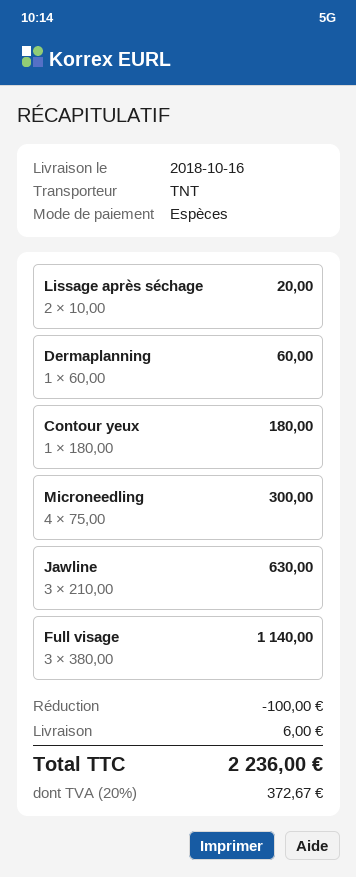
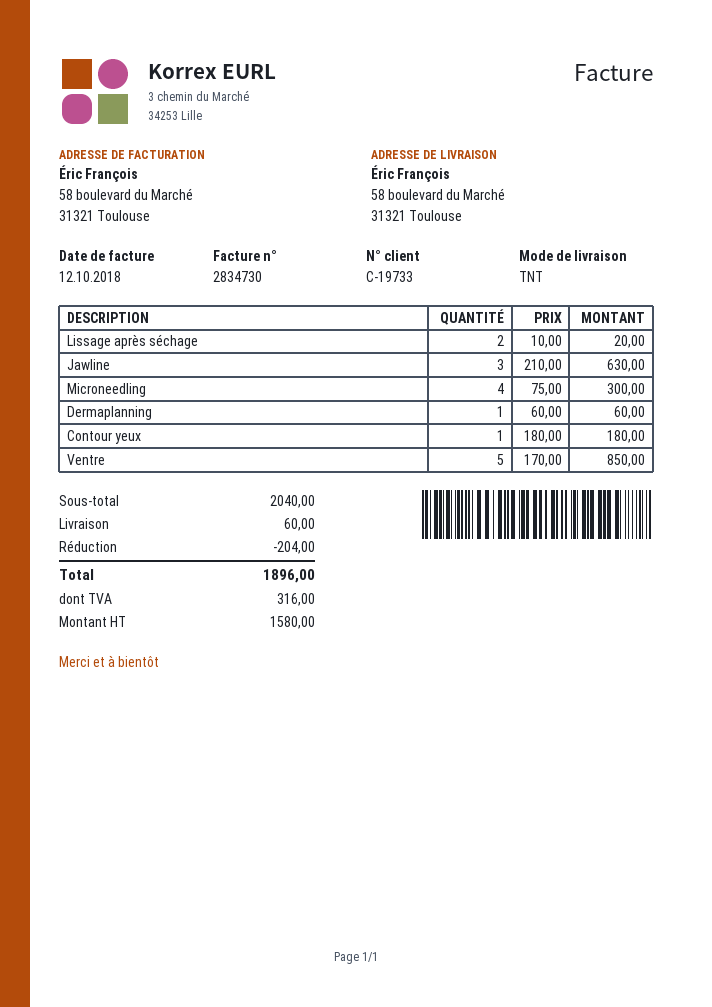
Full visage: 3 x 380.00 = 1140.00 -> none
Ventre: none -> 5 x 170.00 = 850.00
discount: 100.00 -> 204.00
shipping: 6.00 -> 60.00
tax: 372.67 -> 316.00
total: 2236.00 -> 1896.00

